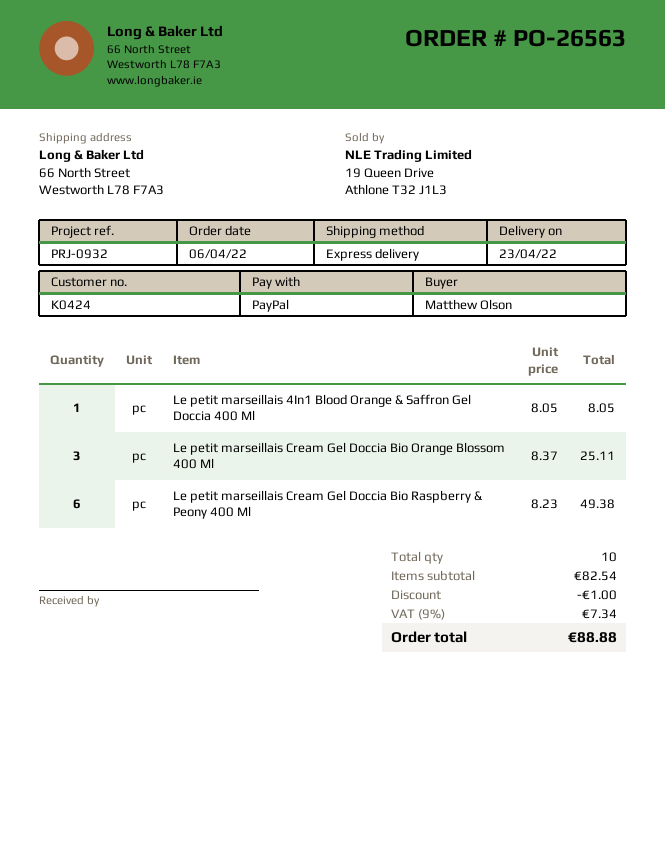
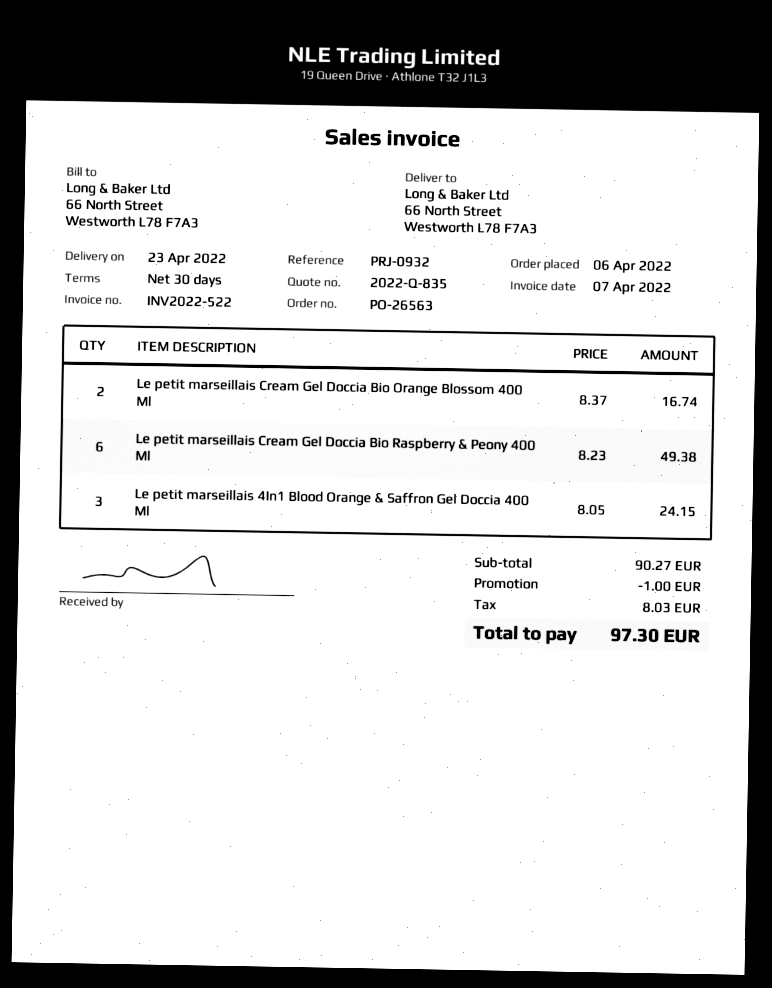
Le petit marseillais 4In1 Blood Orange & Saffron Gel Doccia 400 Ml: 1 x 8.05 = 8.05 -> 3 x 8.05 = 24.15
Le petit marseillais Cream Gel Doccia Bio Orange Blossom 400 Ml: 3 x 8.37 = 25.11 -> 2 x 8.37 = 16.74
subtotal: 82.54 -> 90.27
tax: 7.34 -> 8.03
total: 88.88 -> 97.30

